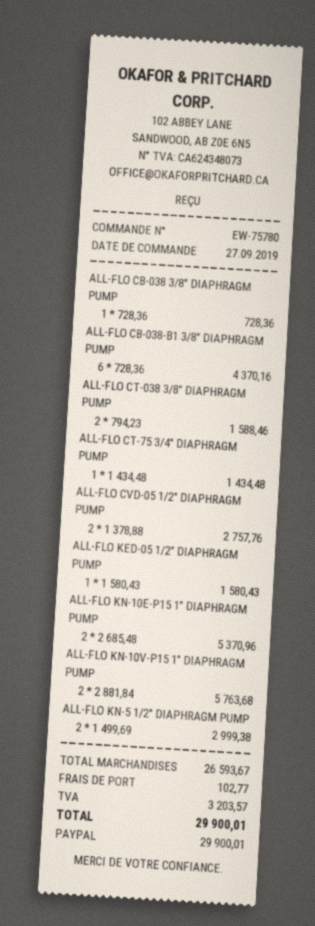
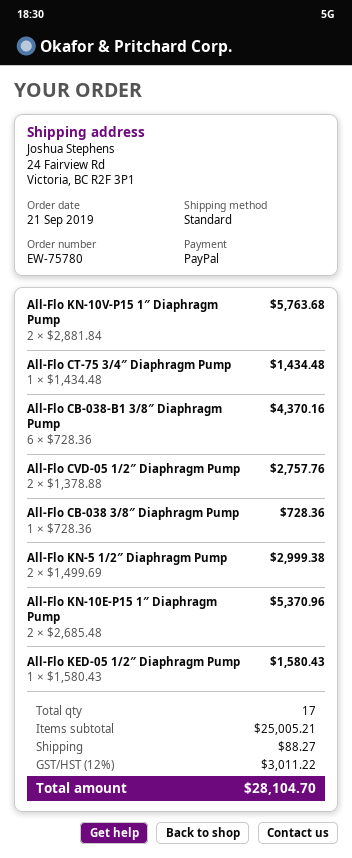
order date: 2019-09-27 -> 2019-09-21
ALL-FLO CT-038 3/8″ DIAPHRAGM PUMP: 2 x 794.23 = 1588.46 -> none
subtotal: 26593.67 -> 25005.21
shipping: 102.77 -> 88.27
tax: 3203.57 -> 3011.22
total: 29900.01 -> 28104.70

